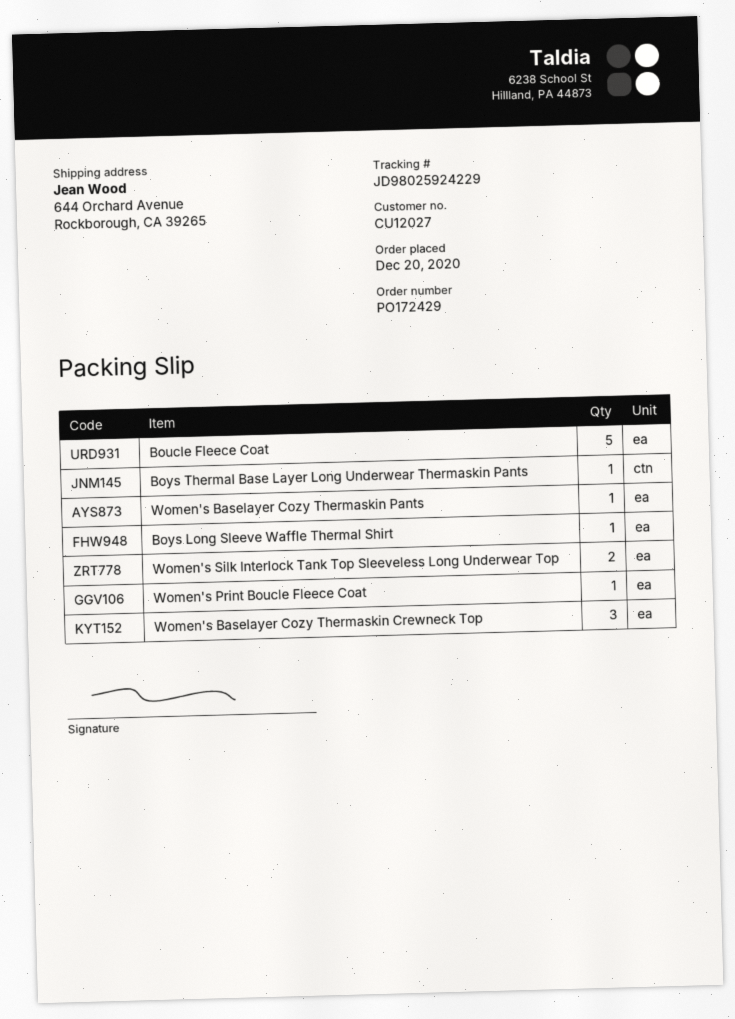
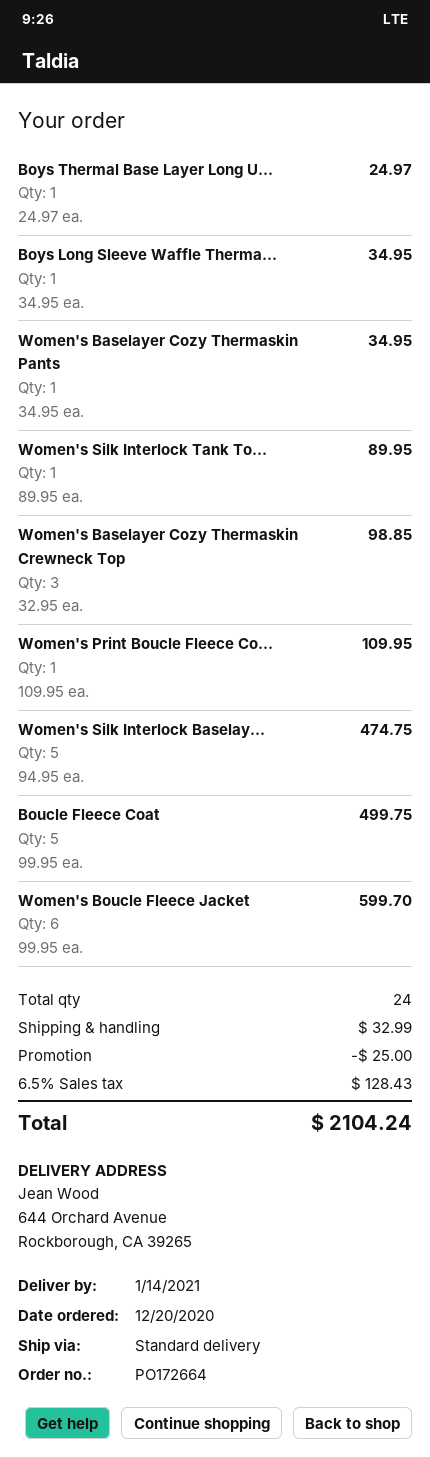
order number: PO172429 -> PO172664
Women's Silk Interlock Tank Top Sleeveless Long Underwear Top: 2 -> 1
Women's Silk Interlock Baselay...: none -> 5
Women's Boucle Fleece Jacket: none -> 6

